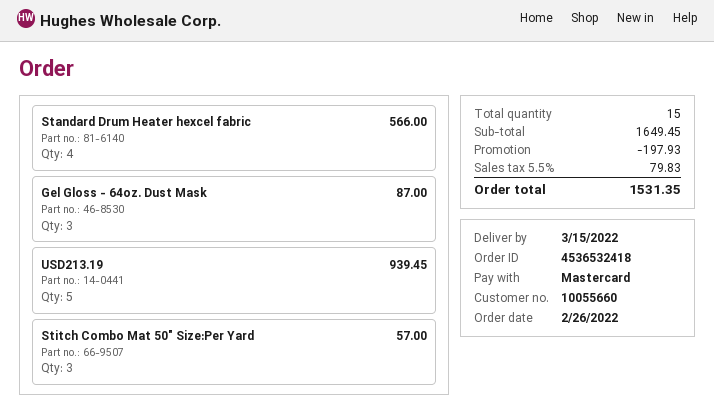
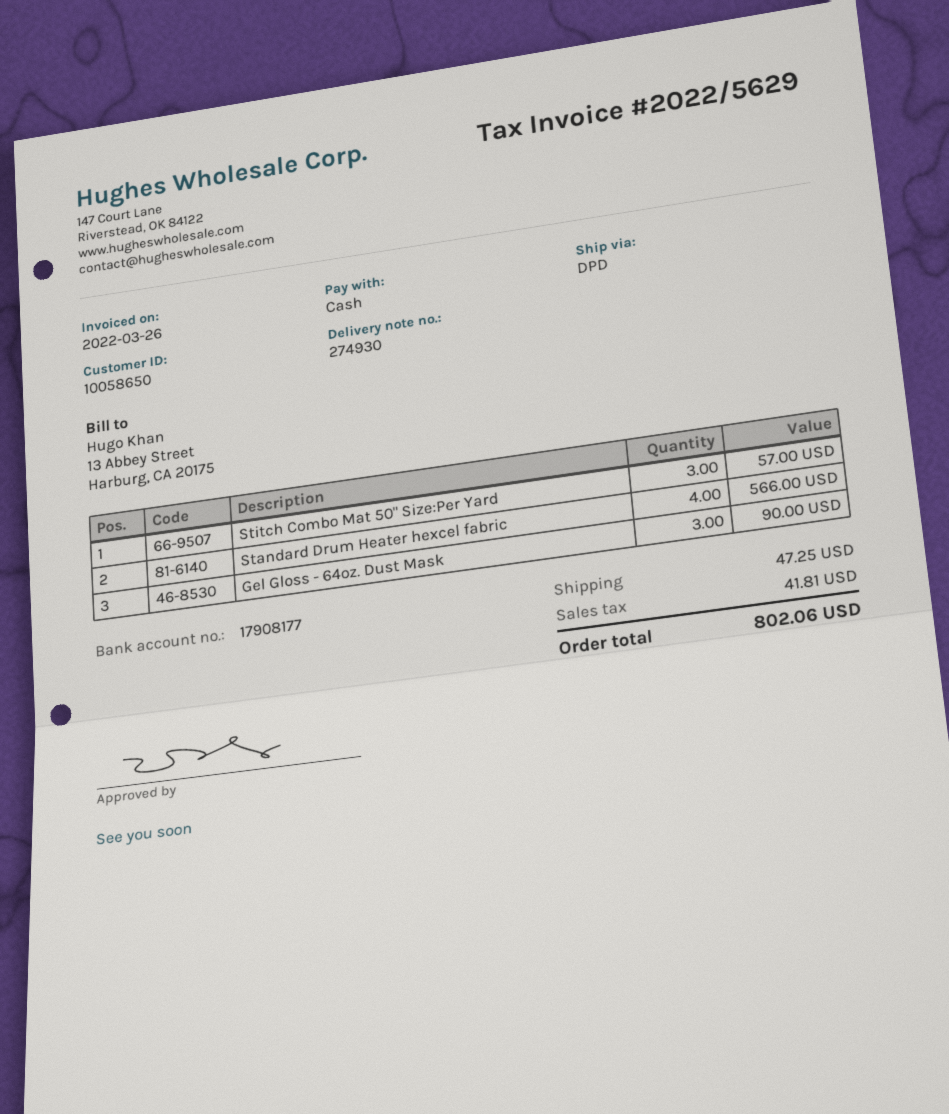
customer number: 10055660 -> 10058650
payment method: Mastercard -> cash
Gel Gloss - 64oz. Dust Mask: 3 for 87.00 -> 3 for 90.00
USD213.19: 5 for 939.45 -> none
discount: 197.93 -> none
shipping: none -> 47.25
tax: 79.83 -> 41.81
total: 1531.35 -> 802.06

